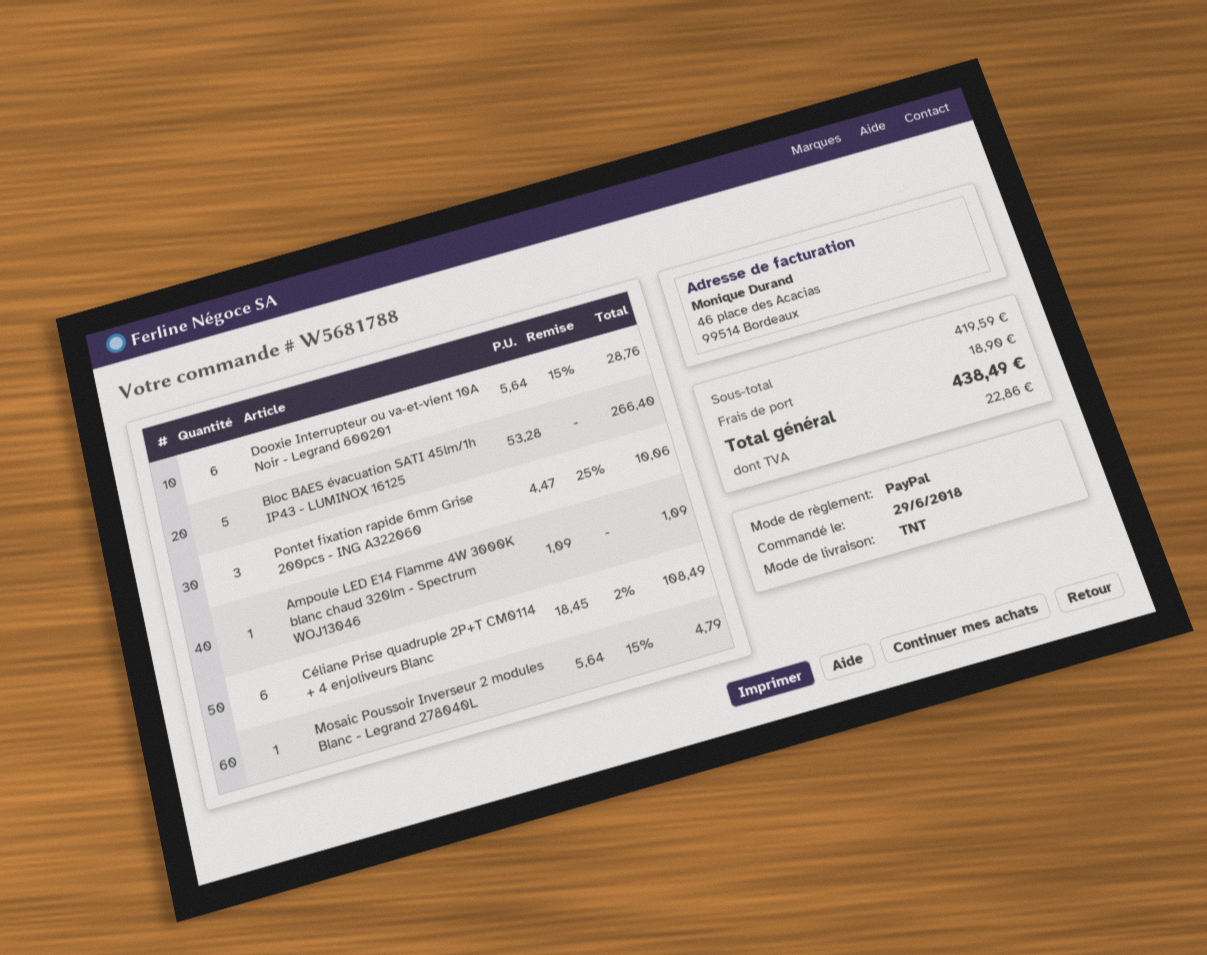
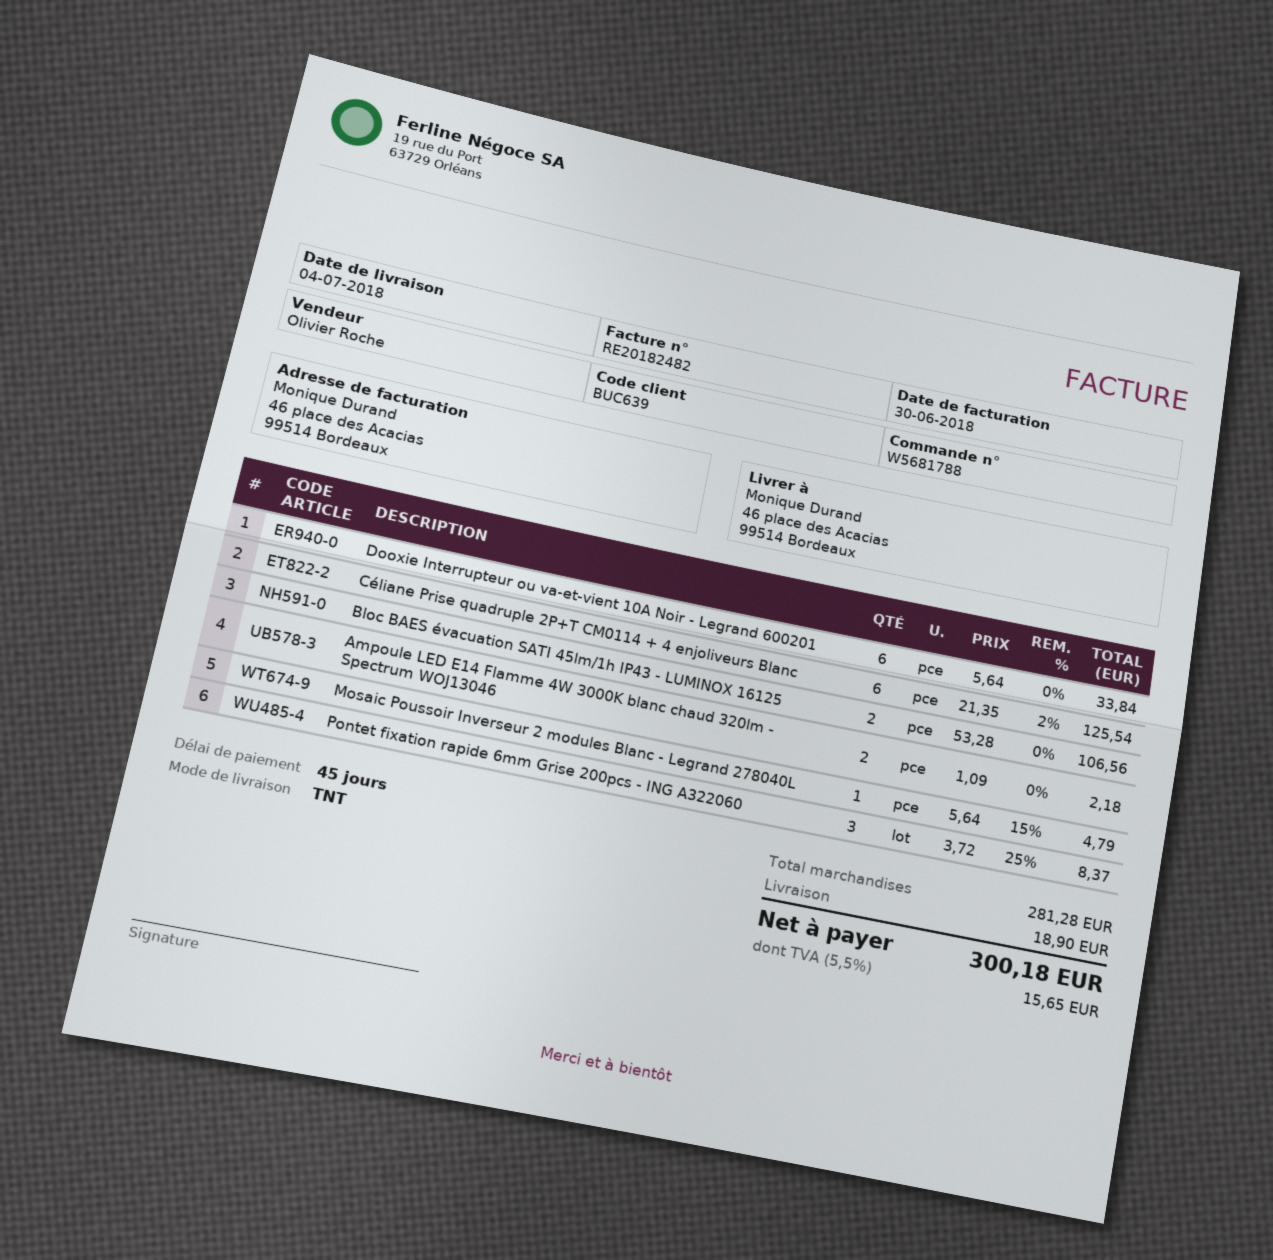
Dooxie Interrupteur ou va-et-vient 10A Noir - Legrand 600201: 6 x 5.64 - 15% = 28.76 -> 6 x 5.64 = 33.84
Bloc BAES évacuation SATI 45lm/1h IP43 - LUMINOX 16125: 5 x 53.28 = 266.40 -> 2 x 53.28 = 106.56
Pontet fixation rapide 6mm Grise 200pcs - ING A322060: 3 x 4.47 - 25% = 10.06 -> 3 x 3.72 - 25% = 8.37
Ampoule LED E14 Flamme 4W 3000K blanc chaud 320lm - Spectrum WOJ13046: 1 x 1.09 = 1.09 -> 2 x 1.09 = 2.18
Céliane Prise quadruple 2P+T CM0114 + 4 enjoliveurs Blanc: 6 x 18.45 - 2% = 108.49 -> 6 x 21.35 - 2% = 125.54
subtotal: 419.59 -> 281.28
tax: 22.86 -> 15.65
total: 438.49 -> 300.18

